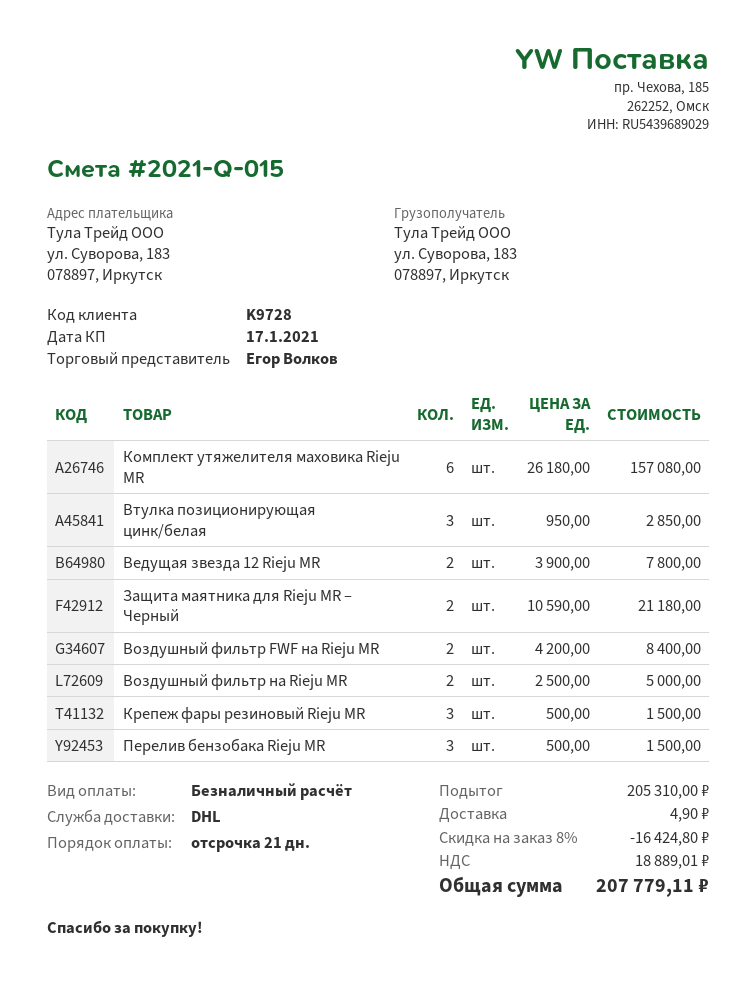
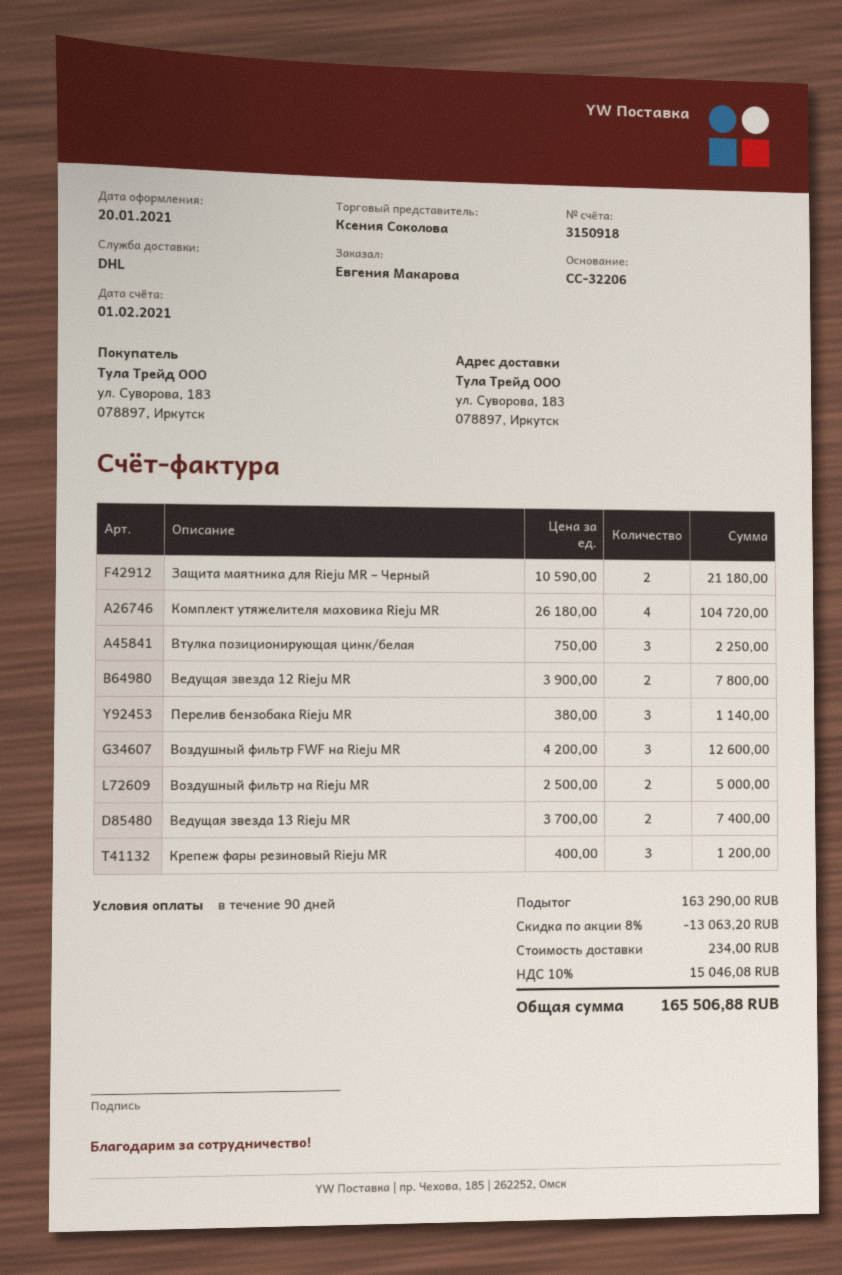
payment terms: 21 days -> 90 days
sales rep: Егор Волков -> Ксения Соколова
Комплект утяжелителя маховика Rieju MR: 6 x 26180.00 = 157080.00 -> 4 x 26180.00 = 104720.00
Втулка позиционирующая цинк/белая: 3 x 950.00 = 2850.00 -> 3 x 750.00 = 2250.00
Воздушный фильтр FWF на Rieju MR: 2 x 4200.00 = 8400.00 -> 3 x 4200.00 = 12600.00
Крепеж фары резиновый Rieju MR: 3 x 500.00 = 1500.00 -> 3 x 400.00 = 1200.00
Перелив бензобака Rieju MR: 3 x 500.00 = 1500.00 -> 3 x 380.00 = 1140.00
Ведущая звезда 13 Rieju MR: none -> 2 x 3700.00 = 7400.00
subtotal: 205310.00 -> 163290.00
discount: 8% = 16424.80 -> 8% = 13063.20
shipping: 4.90 -> 234.00
tax: 18889.01 -> 15046.08
total: 207779.11 -> 165506.88

